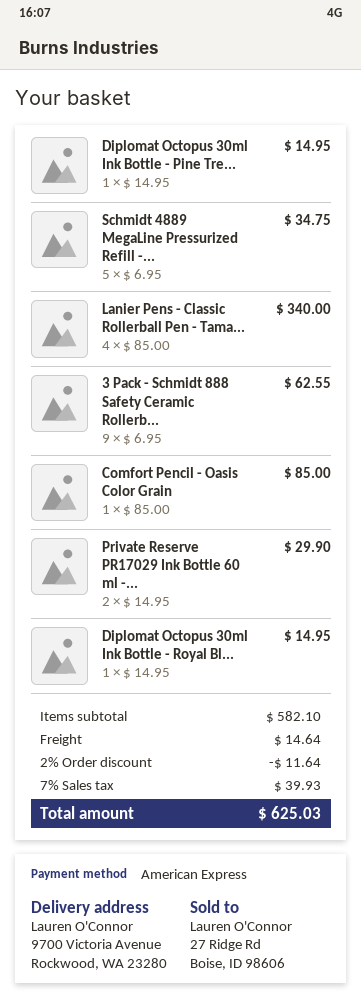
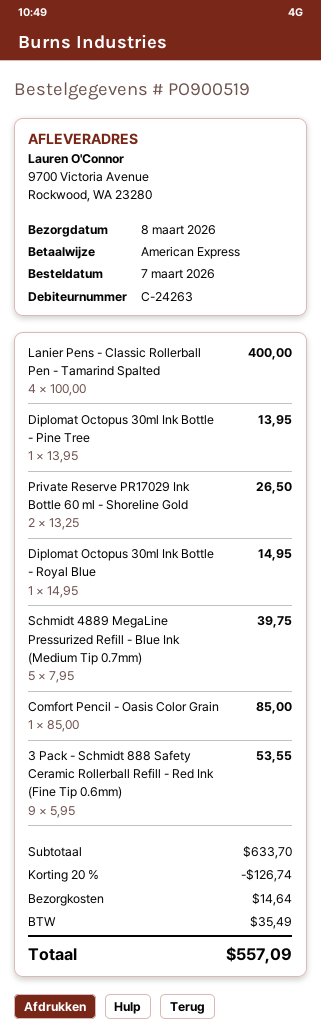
Diplomat Octopus 30ml Ink Bottle - Pine Tre...: 1 x 14.95 = 14.95 -> 1 x 13.95 = 13.95
Schmidt 4889 MegaLine Pressurized Refill -...: 5 x 6.95 = 34.75 -> 5 x 7.95 = 39.75
Lanier Pens - Classic Rollerball Pen - Tama...: 4 x 85.00 = 340.00 -> 4 x 100.00 = 400.00
3 Pack - Schmidt 888 Safety Ceramic Rollerb...: 9 x 6.95 = 62.55 -> 9 x 5.95 = 53.55
Private Reserve PR17029 Ink Bottle 60 ml -...: 2 x 14.95 = 29.90 -> 2 x 13.25 = 26.50
subtotal: 582.10 -> 633.70
discount: 2% = 11.64 -> 20% = 126.74
tax: 39.93 -> 35.49
total: 625.03 -> 557.09

